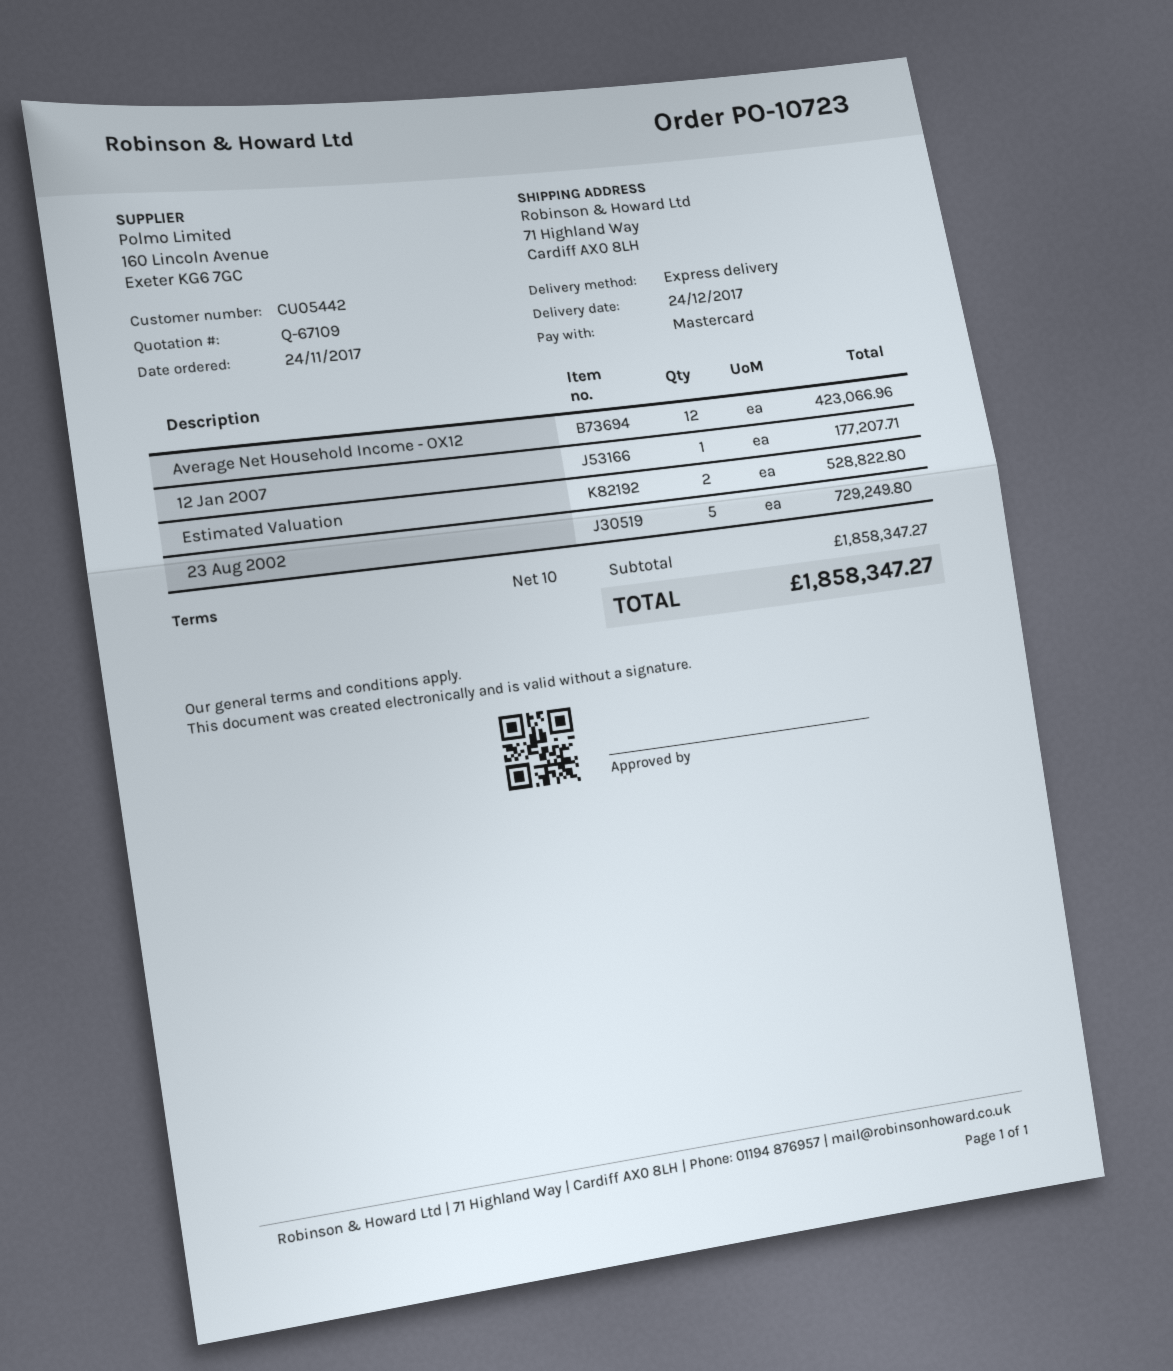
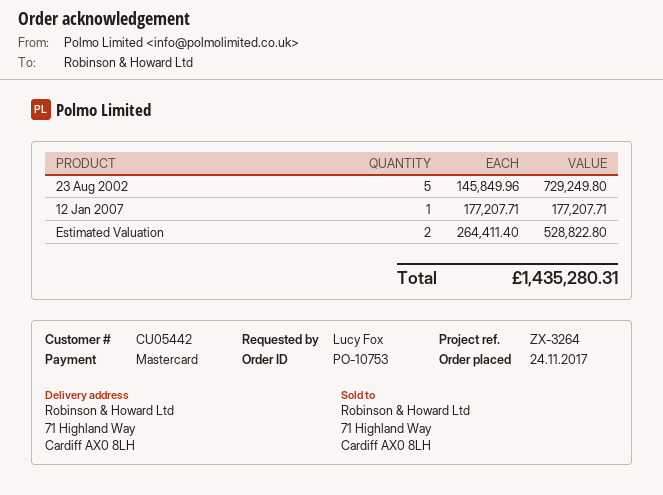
order number: PO-10723 -> PO-10753
Average Net Household Income - OX12: 12 for 423066.96 -> none
total: 1858347.27 -> 1435280.31

